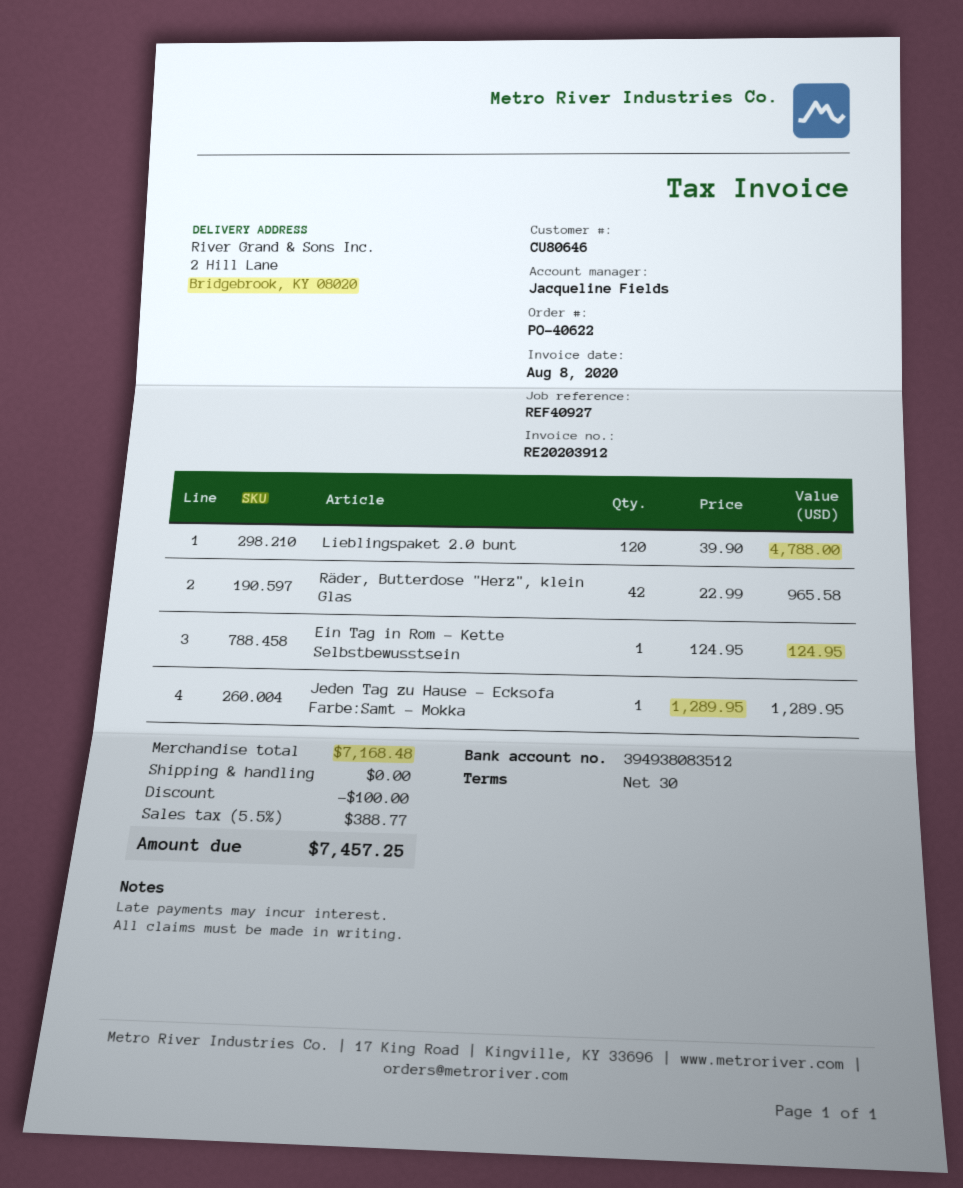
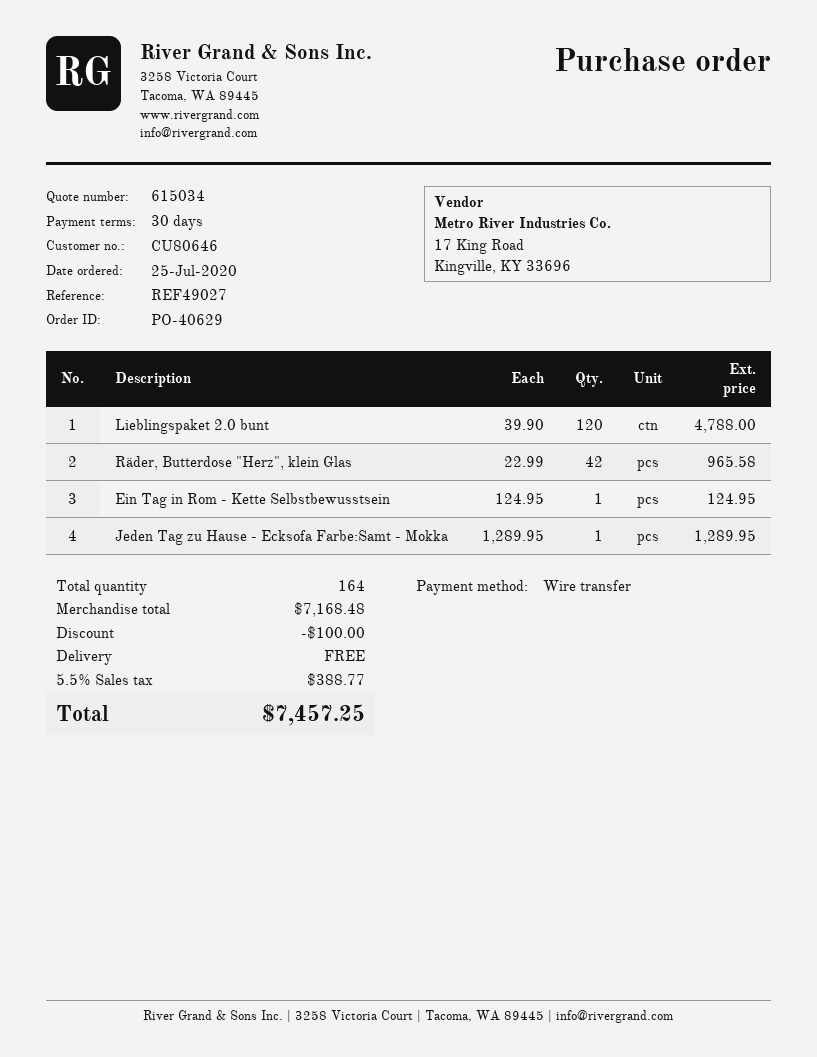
order number: PO-40622 -> PO-40629
reference: REF40927 -> REF49027

